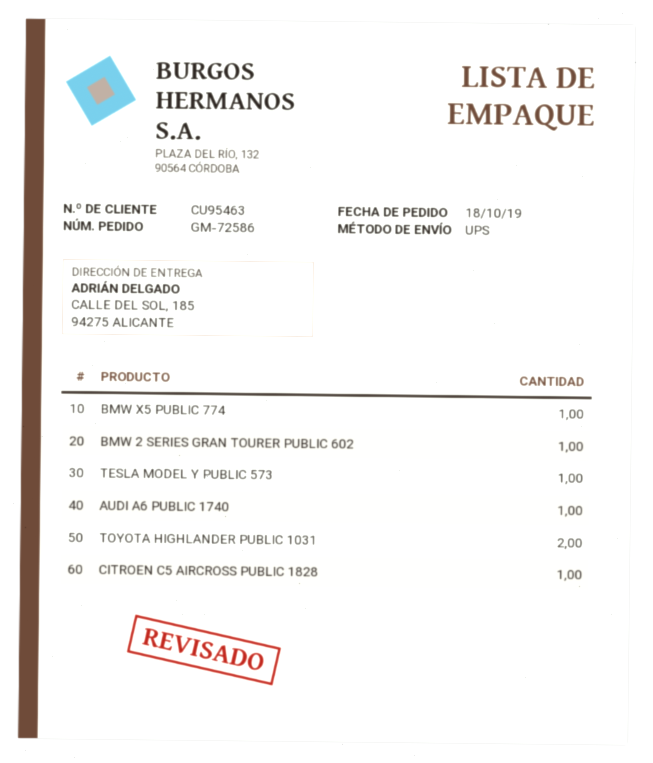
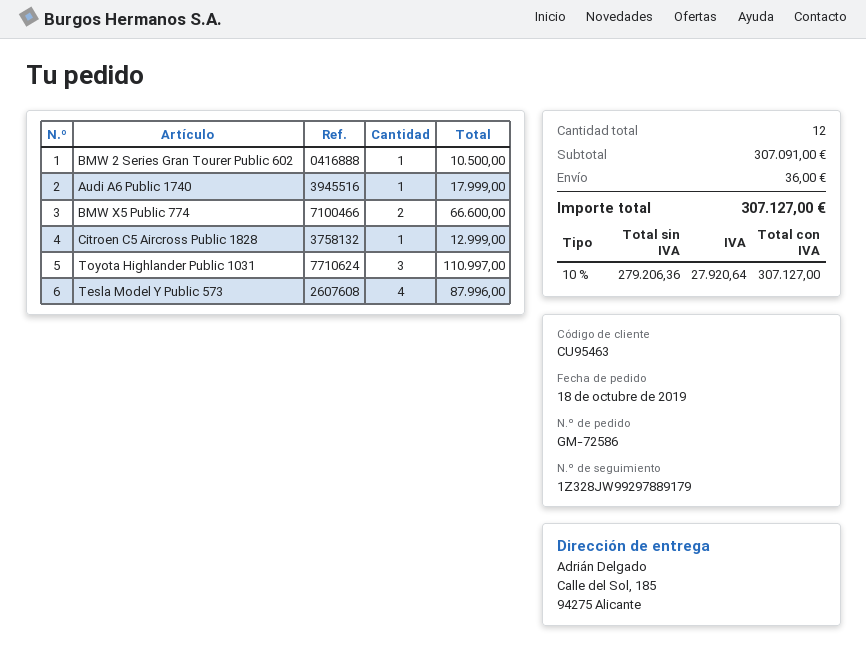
BMW X5 PUBLIC 774: 1 -> 2
TESLA MODEL Y PUBLIC 573: 1 -> 4
TOYOTA HIGHLANDER PUBLIC 1031: 2 -> 3

